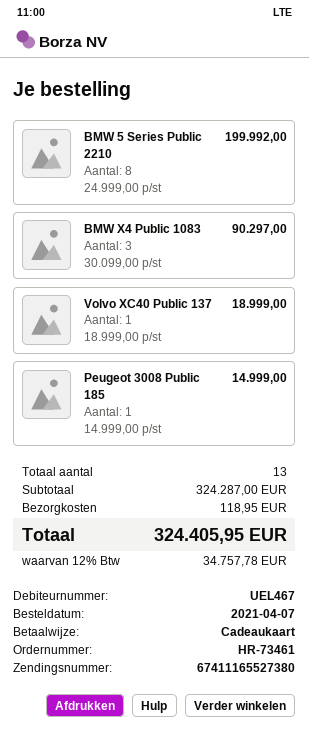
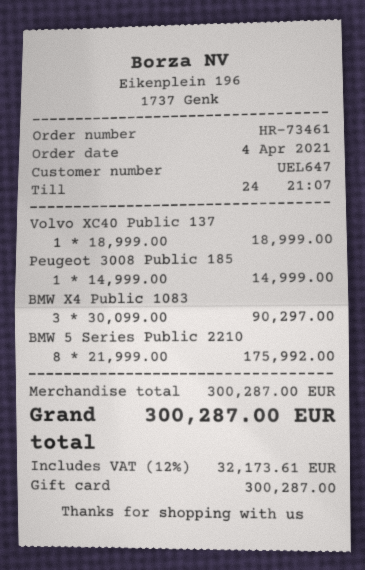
order date: 2021-04-07 -> 2021-04-04
customer number: UEL467 -> UEL647
BMW 5 Series Public 2210: 8 x 24999.00 = 199992.00 -> 8 x 21999.00 = 175992.00
subtotal: 324287.00 -> 300287.00
shipping: 118.95 -> none
tax: 12% = 34757.78 -> 12% = 32173.61
total: 324405.95 -> 300287.00

